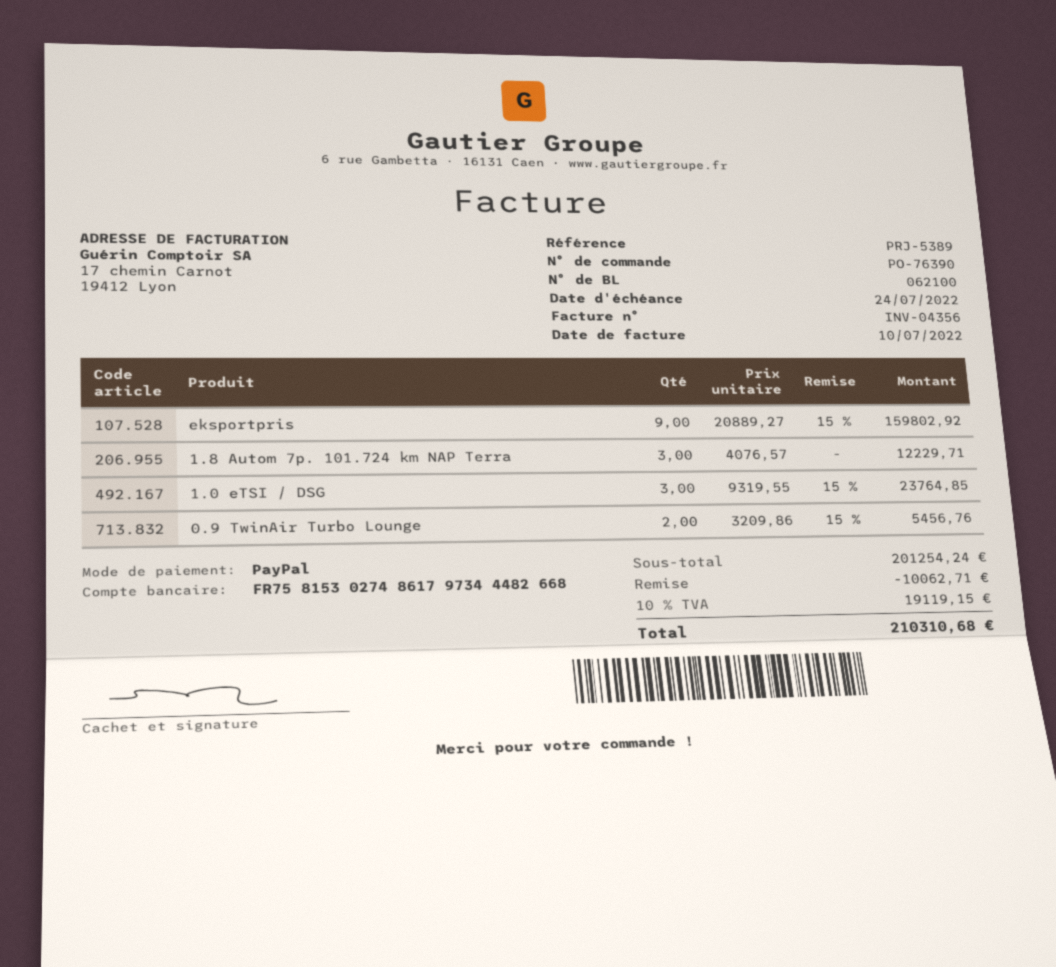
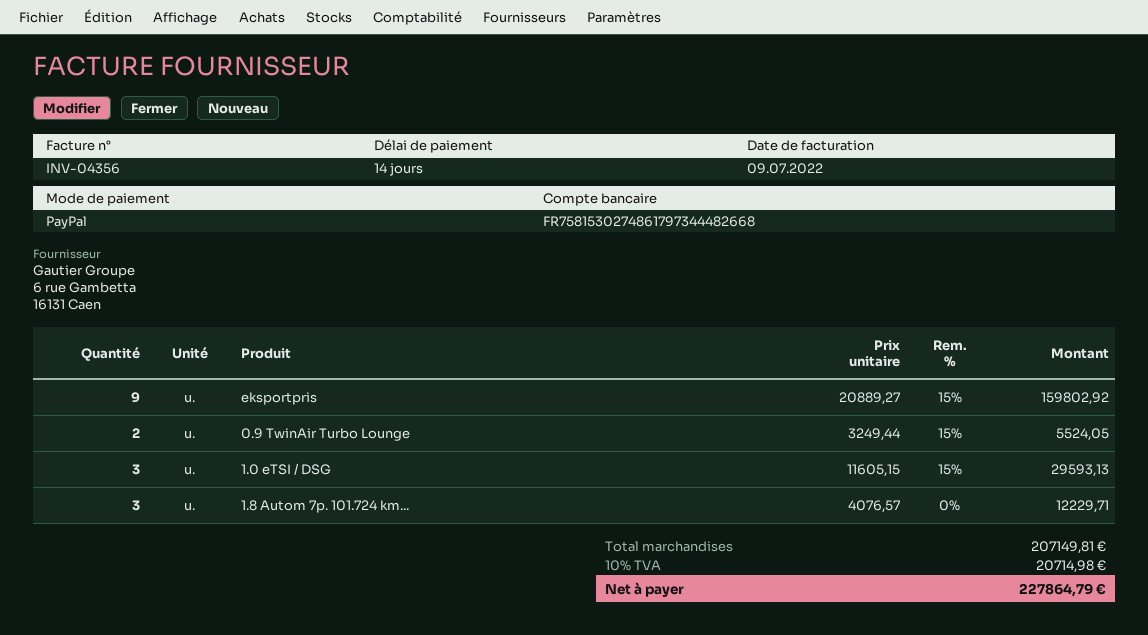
invoice date: 2022-07-10 -> 2022-07-09
1.0 eTSI / DSG: 3 x 9319.55 - 15% = 23764.85 -> 3 x 11605.15 - 15% = 29593.13
0.9 TwinAir Turbo Lounge: 2 x 3209.86 - 15% = 5456.76 -> 2 x 3249.44 - 15% = 5524.05
subtotal: 201254.24 -> 207149.81
discount: 10062.71 -> none
tax: 10% = 19119.15 -> 10% = 20714.98
total: 210310.68 -> 227864.79

